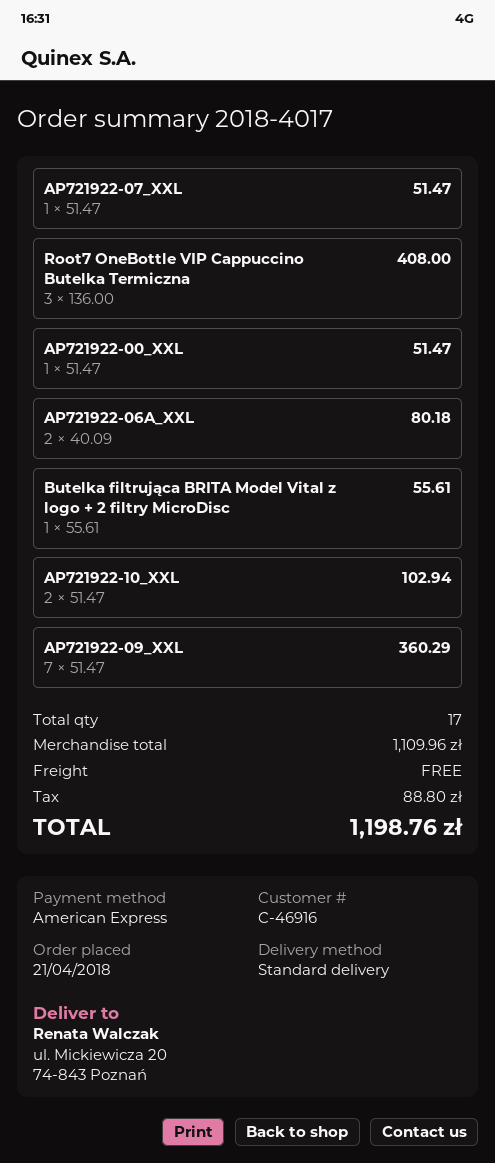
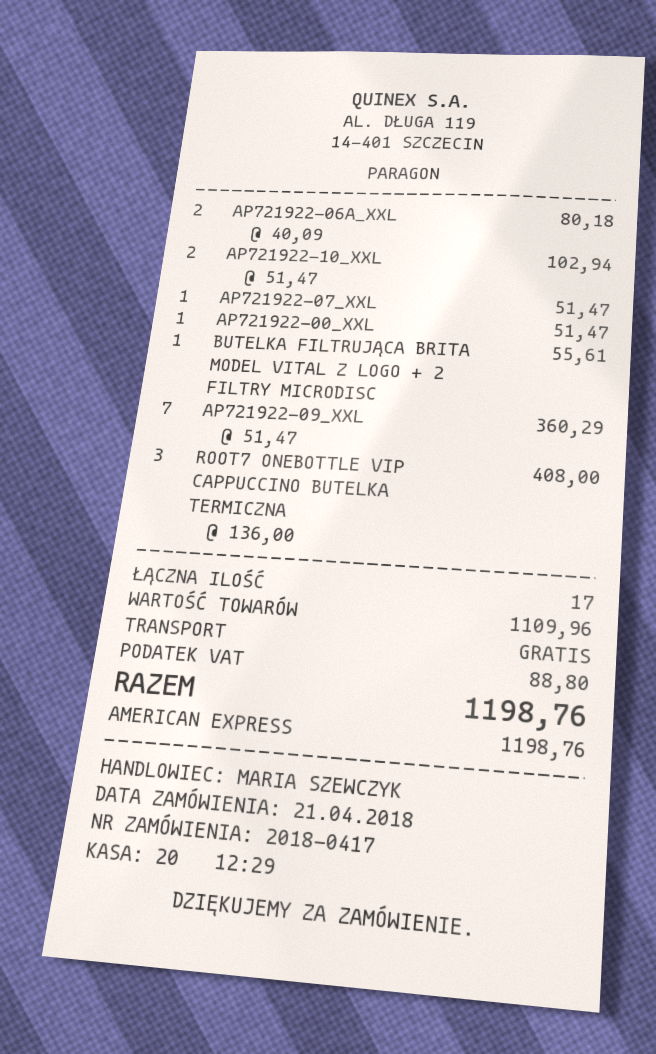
order number: 2018-4017 -> 2018-0417

